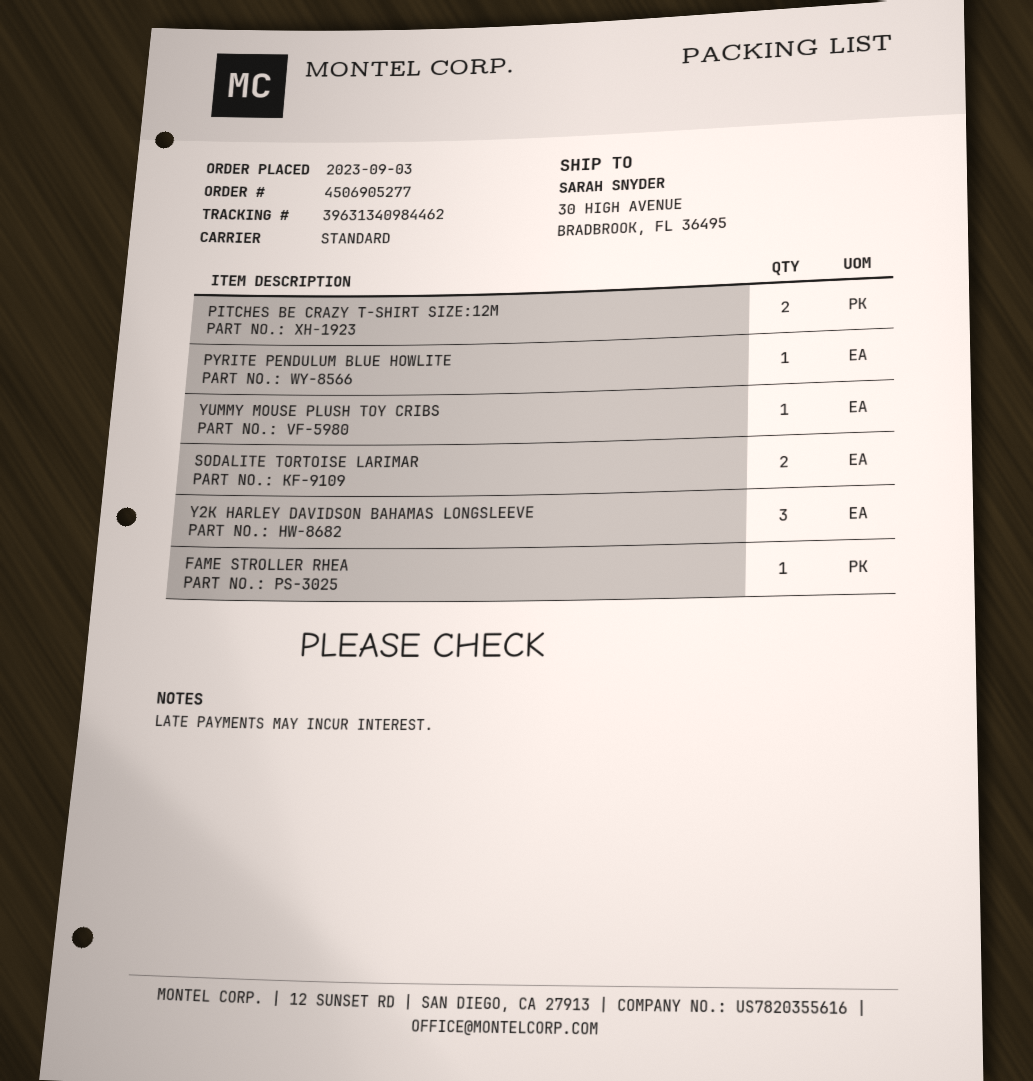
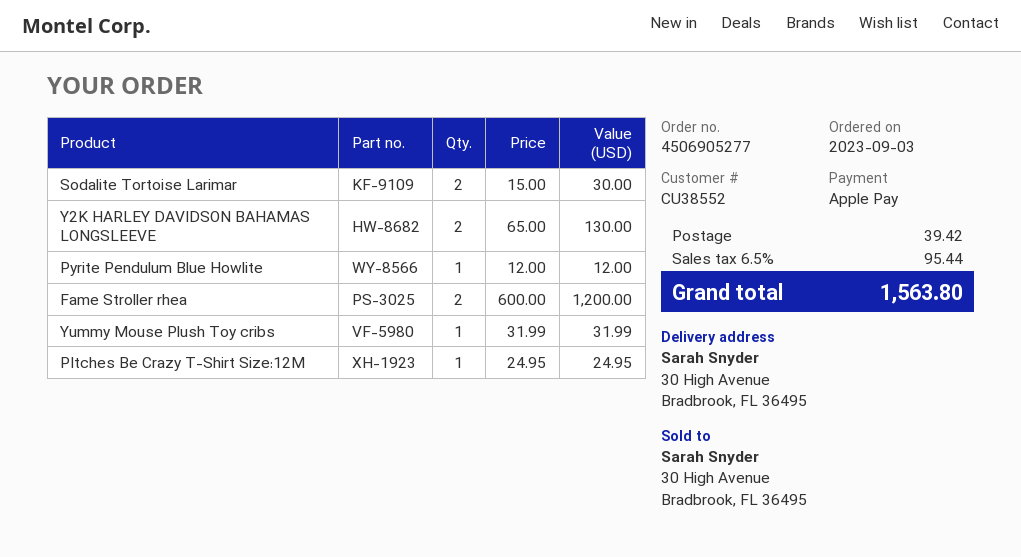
PITCHES BE CRAZY T-SHIRT SIZE:12M: 2 -> 1
Y2K HARLEY DAVIDSON BAHAMAS LONGSLEEVE: 3 -> 2
FAME STROLLER RHEA: 1 -> 2

